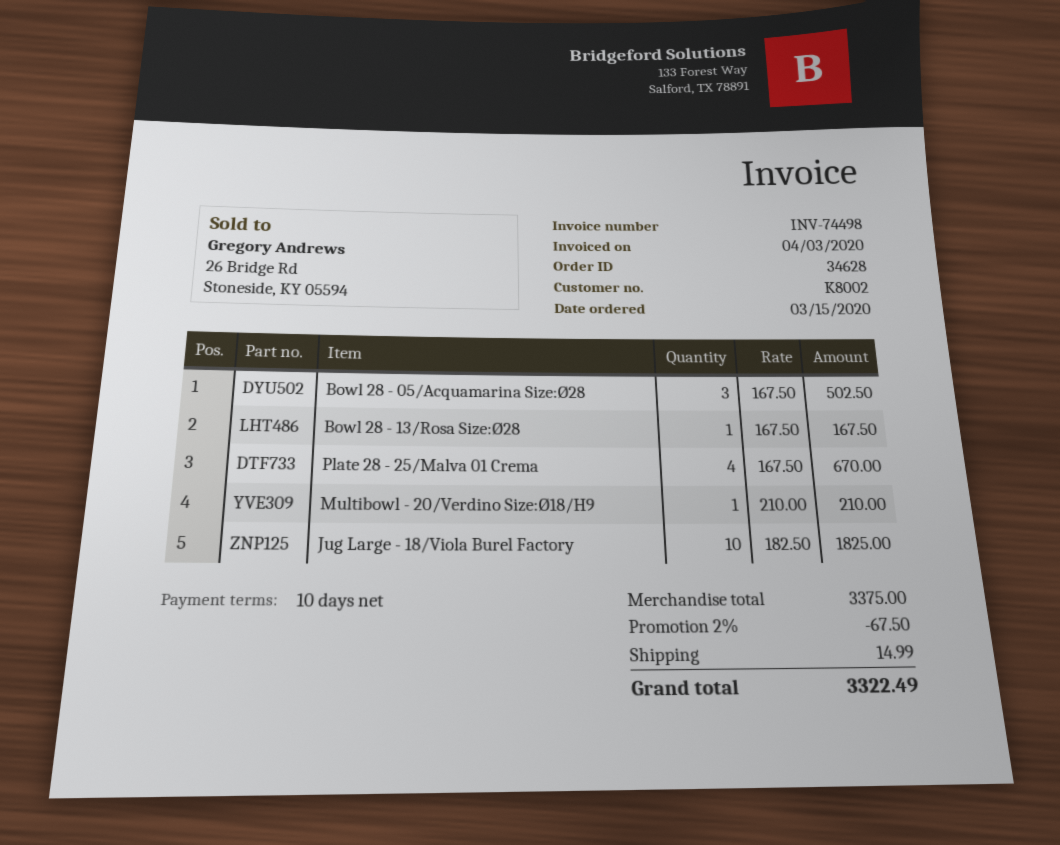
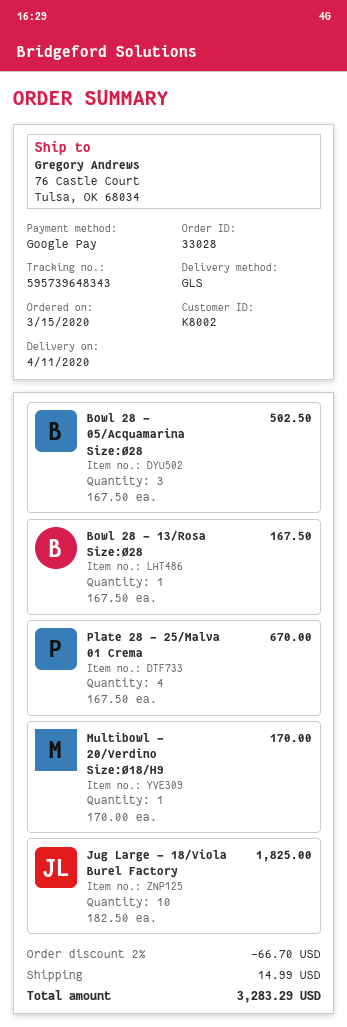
order number: 34628 -> 33028
Multibowl - 20/Verdino Size:Ø18/H9: 1 x 210.00 = 210.00 -> 1 x 170.00 = 170.00
discount: 2% = 67.50 -> 2% = 66.70
total: 3322.49 -> 3283.29

